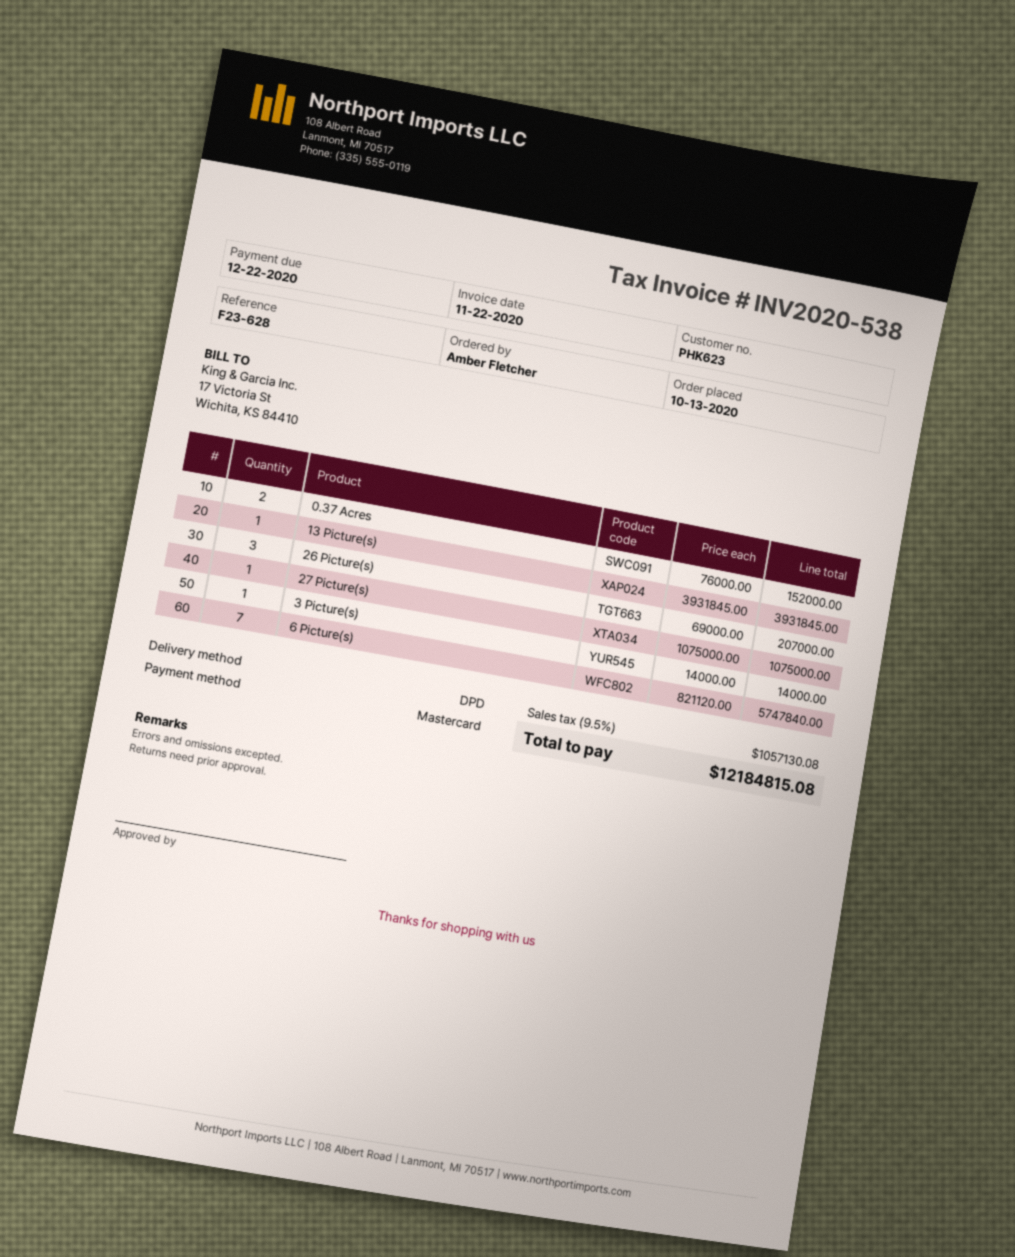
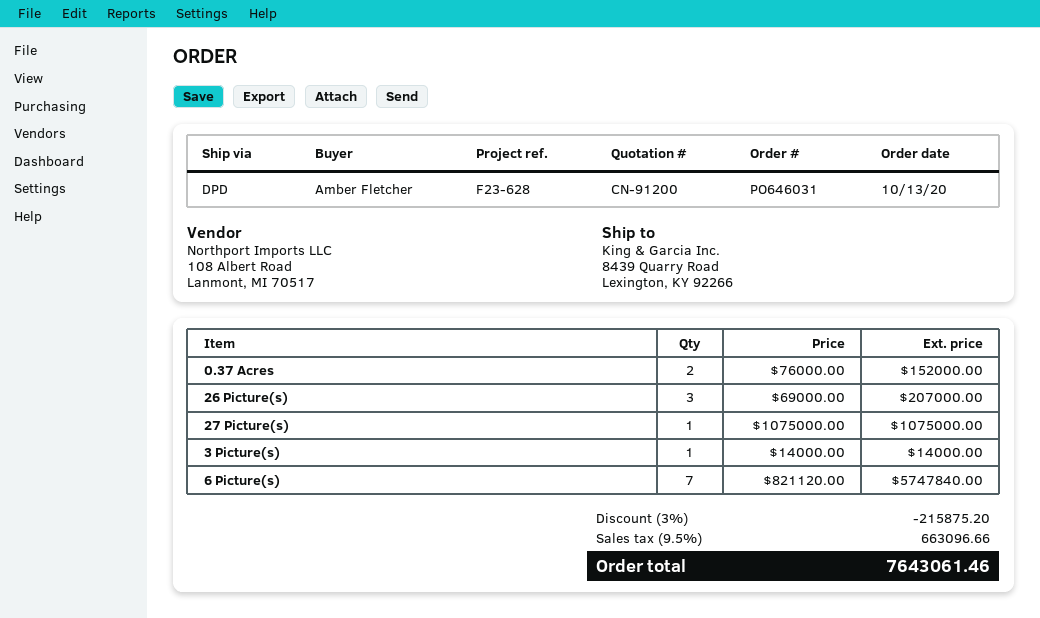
13 Picture(s): 1 x 3931845.00 = 3931845.00 -> none
discount: none -> 3% = 215875.20
tax: 9.5% = 1057130.08 -> 9.5% = 663096.66
total: 12184815.08 -> 7643061.46

